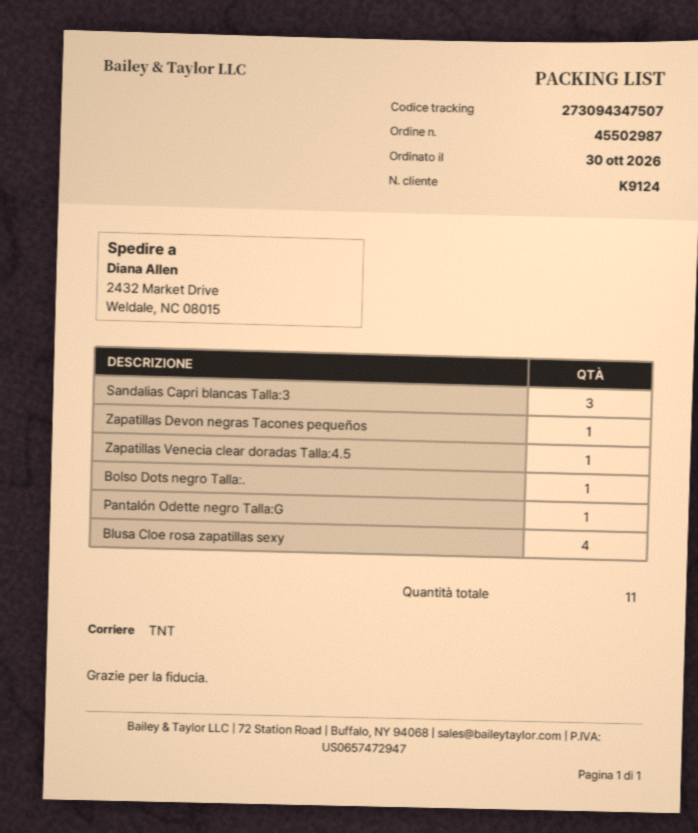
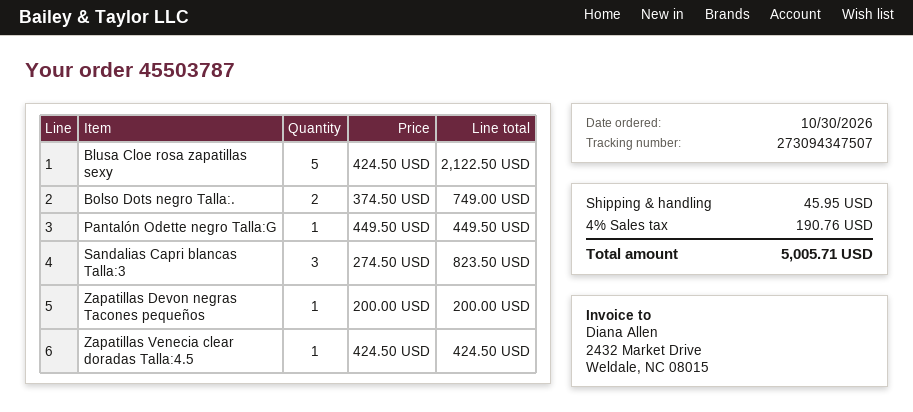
order number: 45502987 -> 45503787
Bolso Dots negro Talla:.: 1 -> 2
Blusa Cloe rosa zapatillas sexy: 4 -> 5

